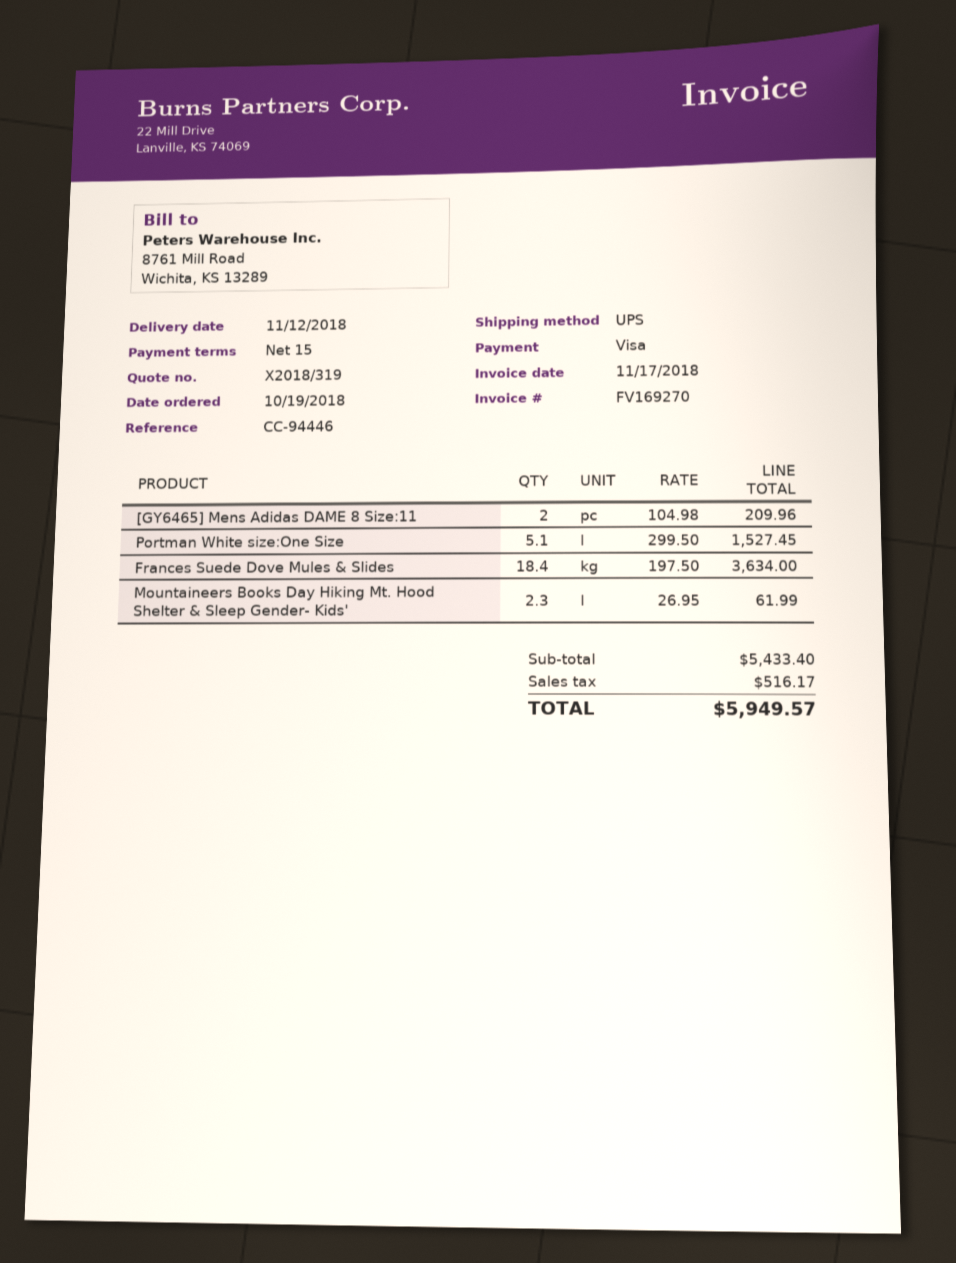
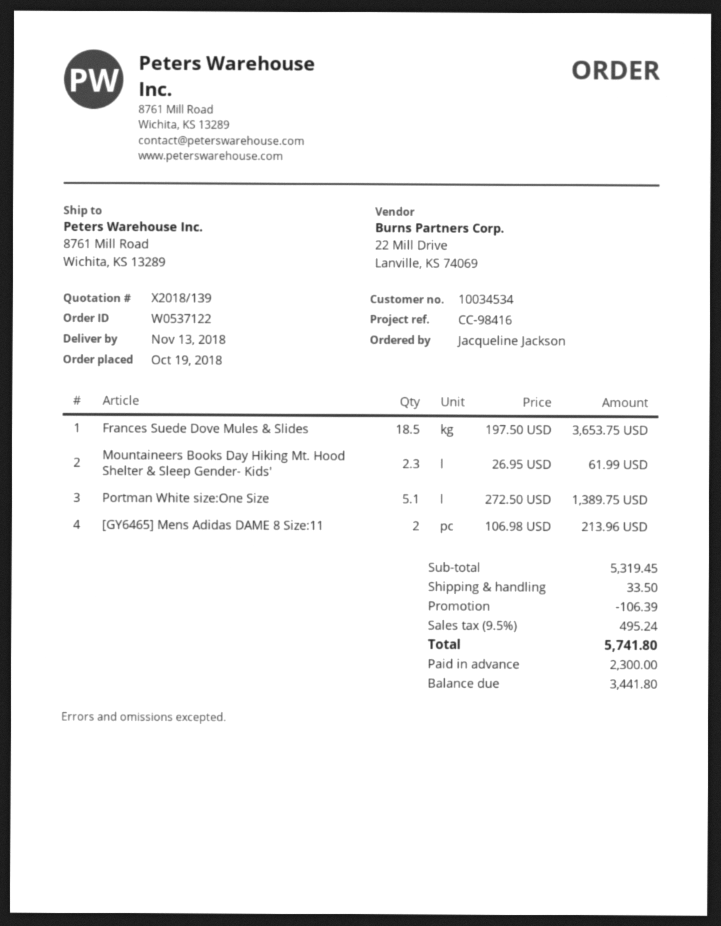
quote number: X2018/319 -> X2018/139
delivery date: 2018-11-12 -> 2018-11-13
reference: CC-94446 -> CC-98416
[GY6465] Mens Adidas DAME 8 Size:11: 2 x 104.98 = 209.96 -> 2 x 106.98 = 213.96
Portman White size:One Size: 5.1 x 299.50 = 1527.45 -> 5.1 x 272.50 = 1389.75
Frances Suede Dove Mules & Slides: 18.4 x 197.50 = 3634.00 -> 18.5 x 197.50 = 3653.75
subtotal: 5433.40 -> 5319.45
discount: none -> 106.39
shipping: none -> 33.50
tax: 516.17 -> 495.24
total: 5949.57 -> 5741.80

